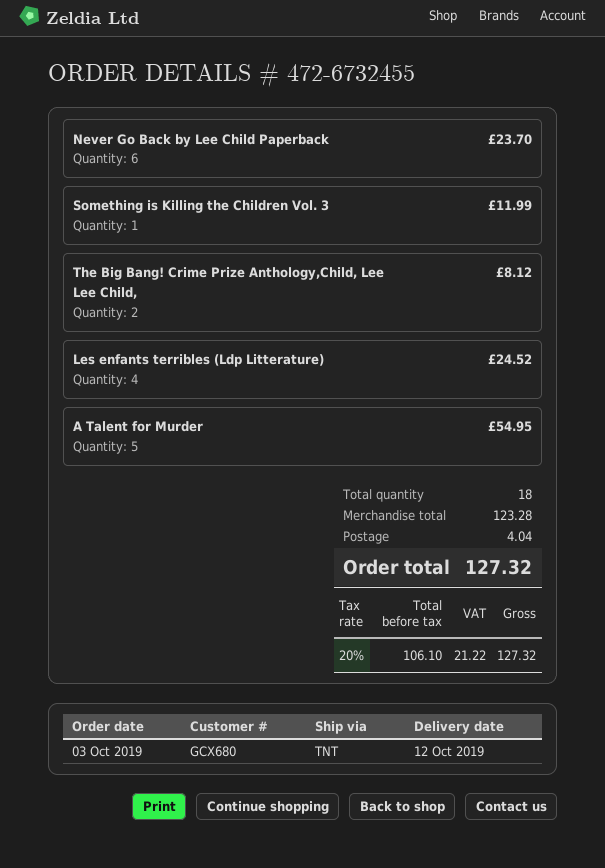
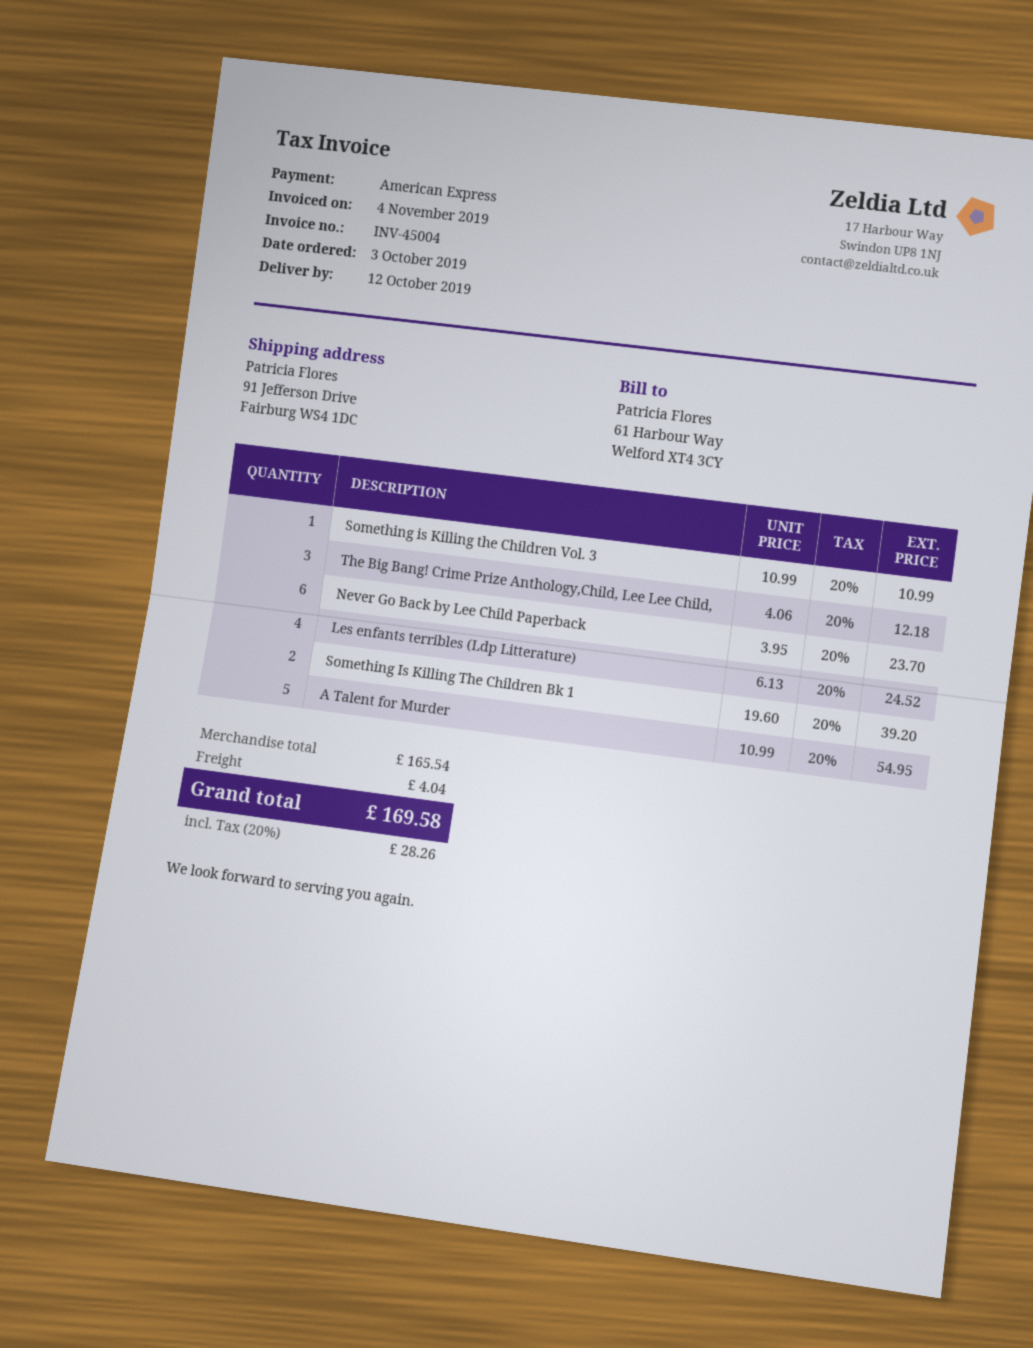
Something is Killing the Children Vol. 3: 1 for 11.99 -> 1 for 10.99
The Big Bang! Crime Prize Anthology,Child, Lee Lee Child,: 2 for 8.12 -> 3 for 12.18
Something Is Killing The Children Bk 1: none -> 2 for 39.20
subtotal: 123.28 -> 165.54
tax: 20% = 21.22 -> 20% = 28.26
total: 127.32 -> 169.58

